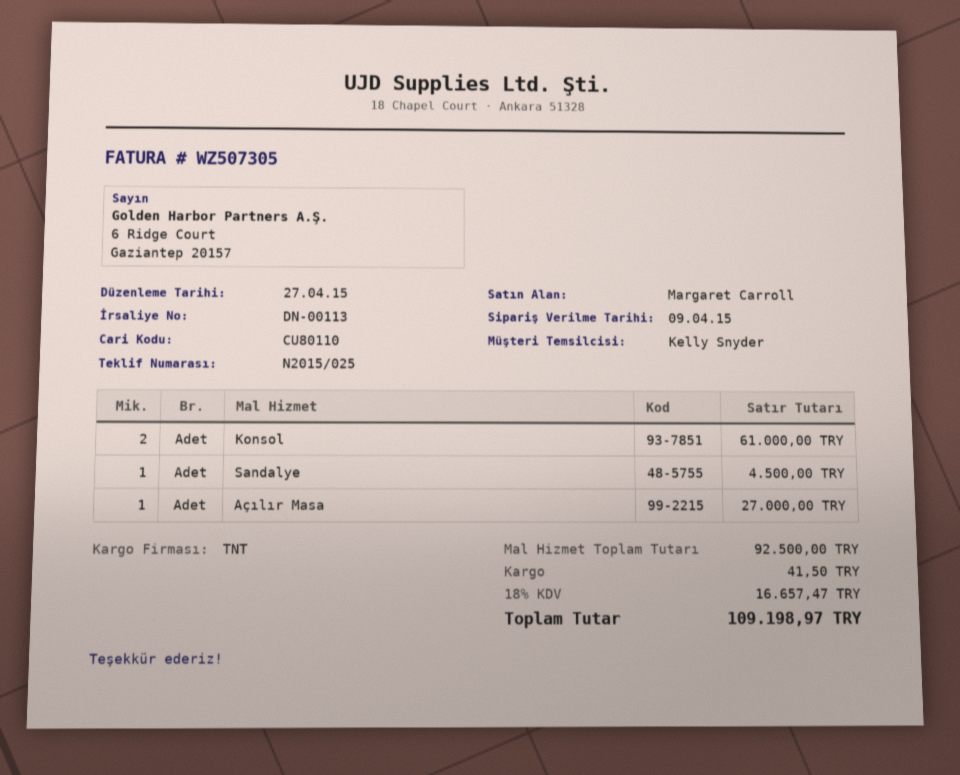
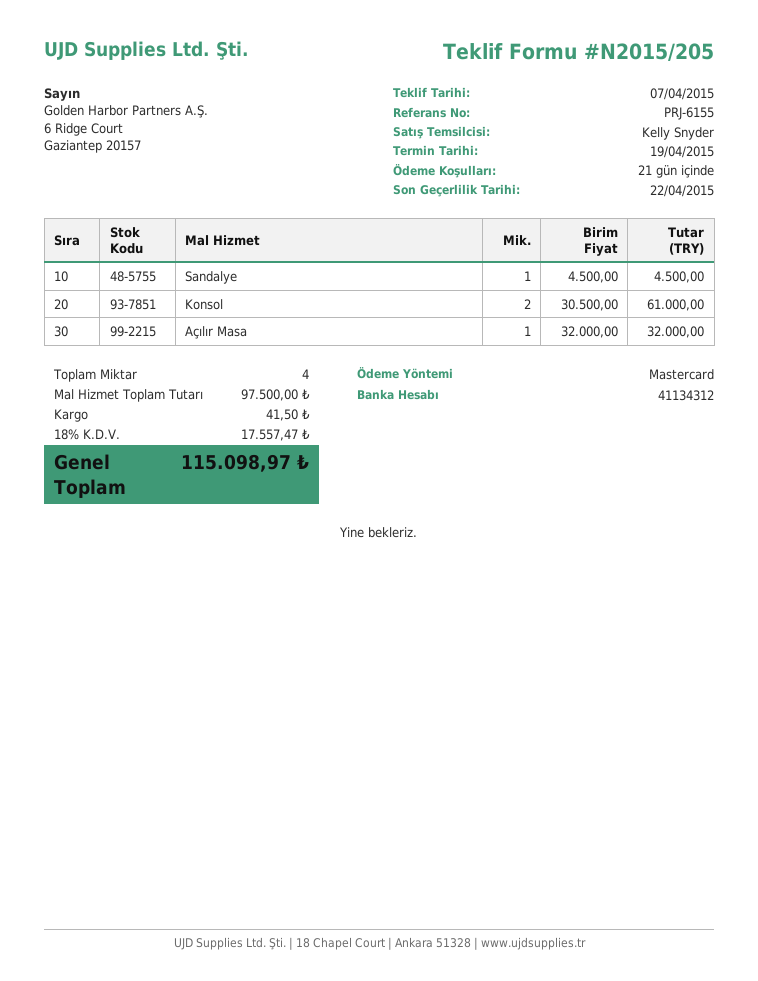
quote number: N2015/025 -> N2015/205
Açılır Masa: 1 for 27000.00 -> 1 for 32000.00
subtotal: 92500.00 -> 97500.00
tax: 18% = 16657.47 -> 18% = 17557.47
total: 109198.97 -> 115098.97

